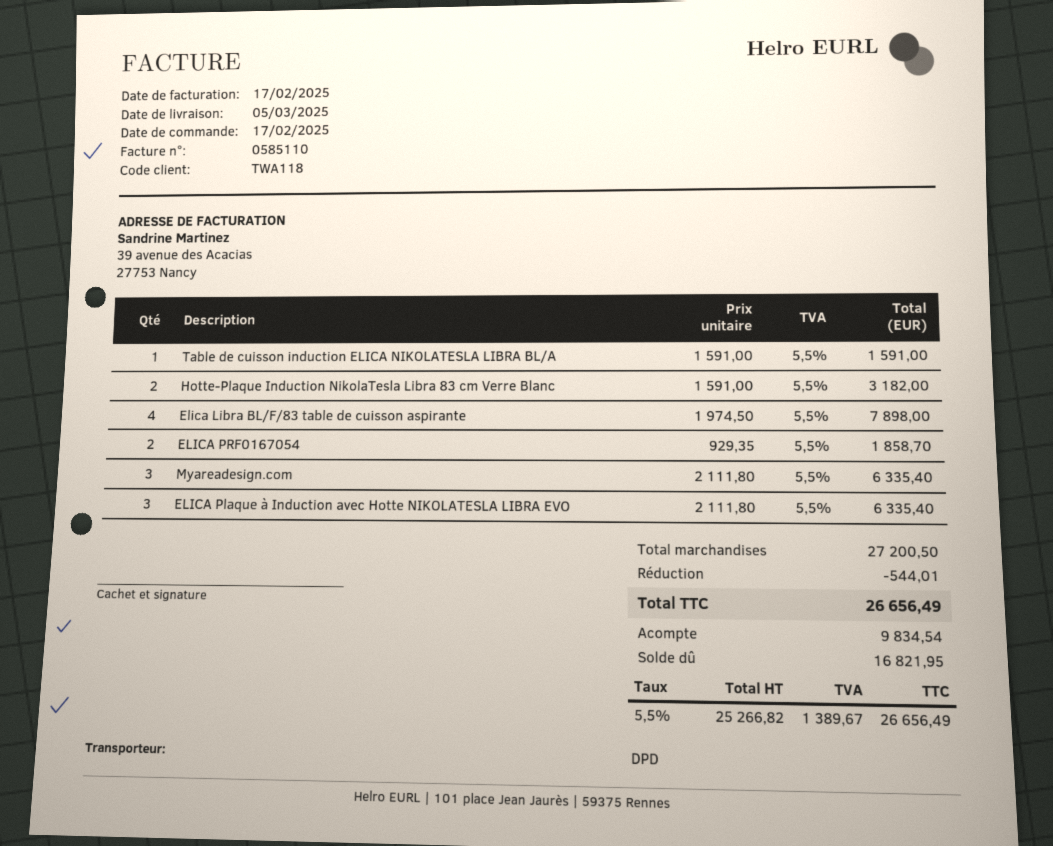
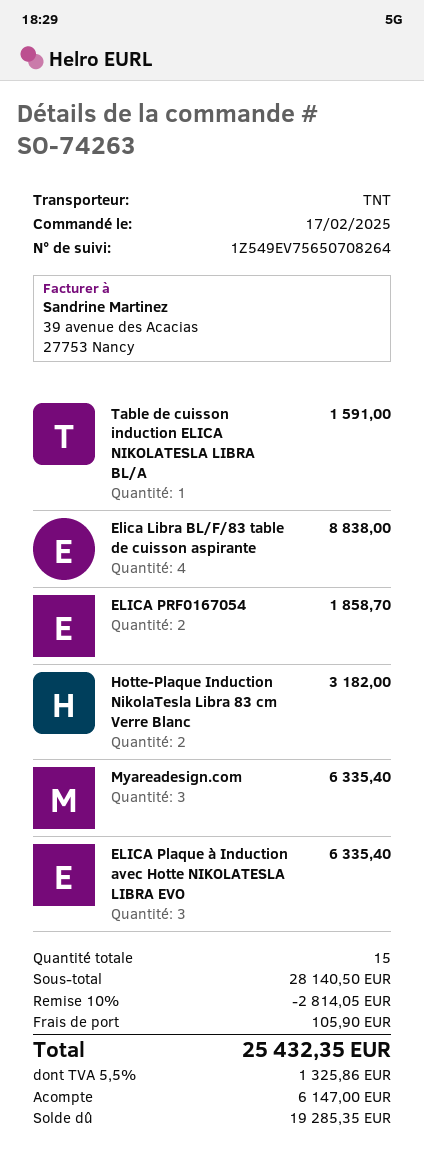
shipping method: DPD -> TNT
Elica Libra BL/F/83 table de cuisson aspirante: 4 for 7898.00 -> 4 for 8838.00
subtotal: 27200.50 -> 28140.50
discount: 544.01 -> 2814.05
shipping: none -> 105.90
tax: 5.5% = 1389.67 -> 5.5% = 1325.86
total: 26656.49 -> 25432.35
deposit: 9834.54 -> 6147.00
balance: 16821.95 -> 19285.35

